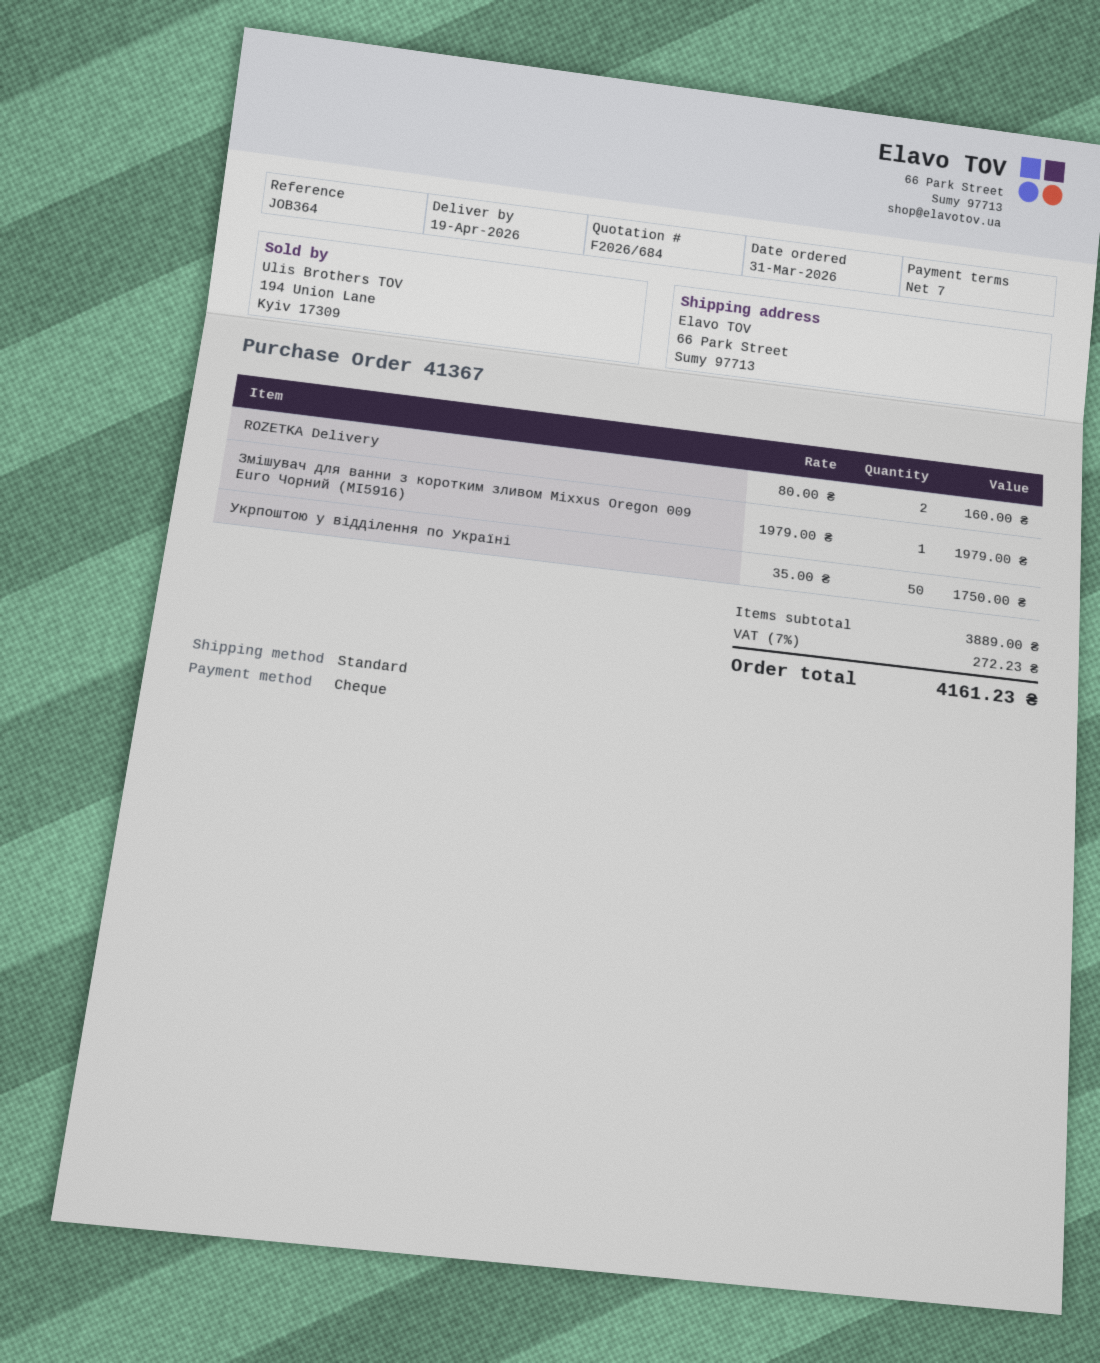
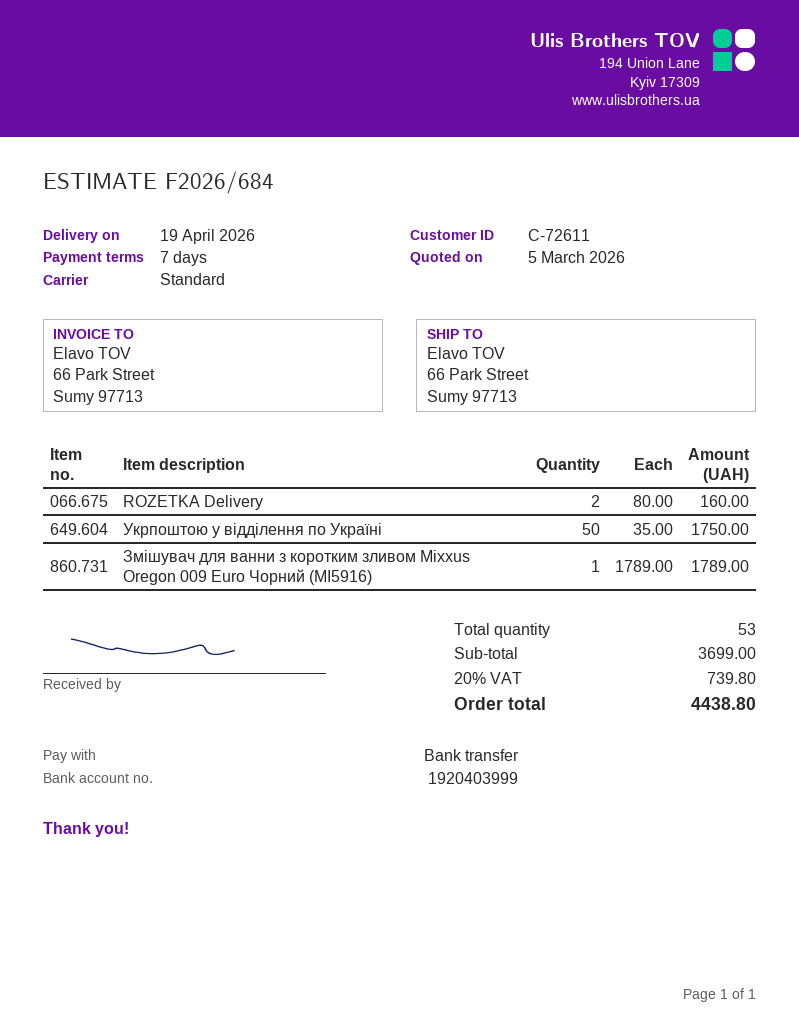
payment method: cheque -> bank transfer
Змішувач для ванни з коротким зливом Mixxus Oregon 009 Euro Чорний (MI5916): 1 x 1979.00 = 1979.00 -> 1 x 1789.00 = 1789.00
subtotal: 3889.00 -> 3699.00
tax: 7% = 272.23 -> 20% = 739.80
total: 4161.23 -> 4438.80

